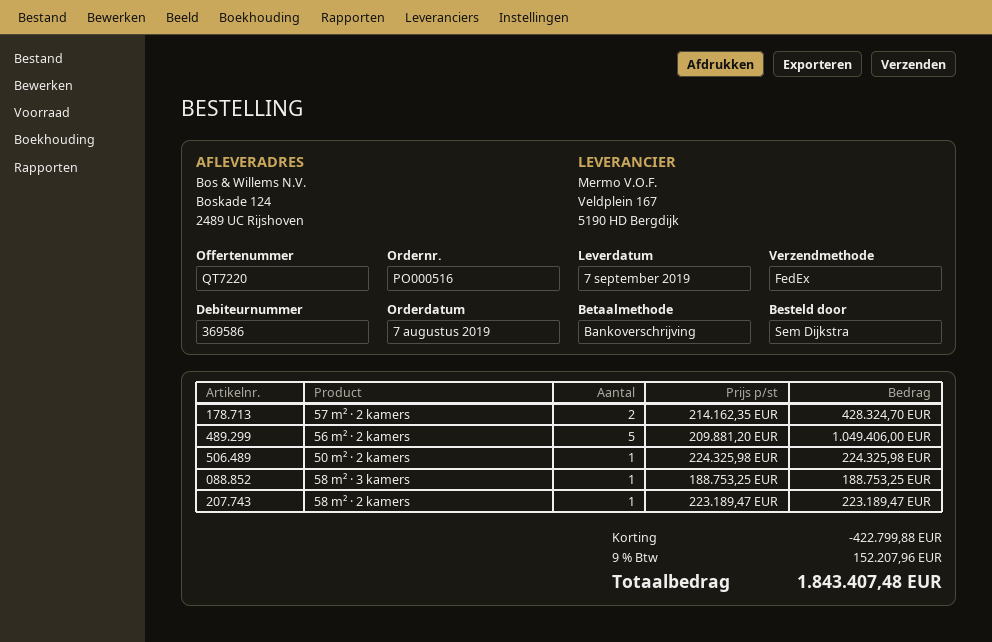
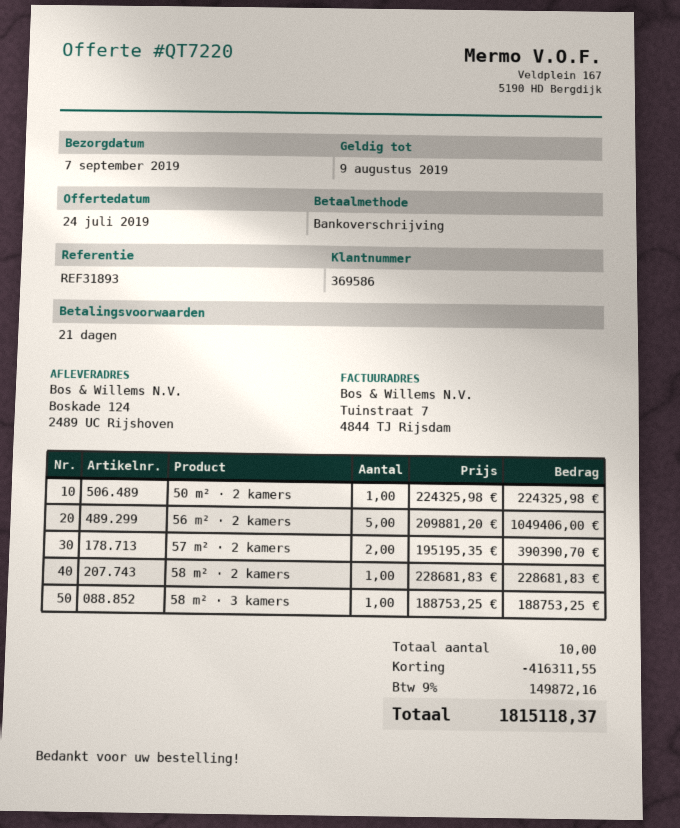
57 m² · 2 kamers: 2 x 214162.35 = 428324.70 -> 2 x 195195.35 = 390390.70
58 m² · 2 kamers: 1 x 223189.47 = 223189.47 -> 1 x 228681.83 = 228681.83
discount: 422799.88 -> 416311.55
tax: 9% = 152207.96 -> 9% = 149872.16
total: 1843407.48 -> 1815118.37

